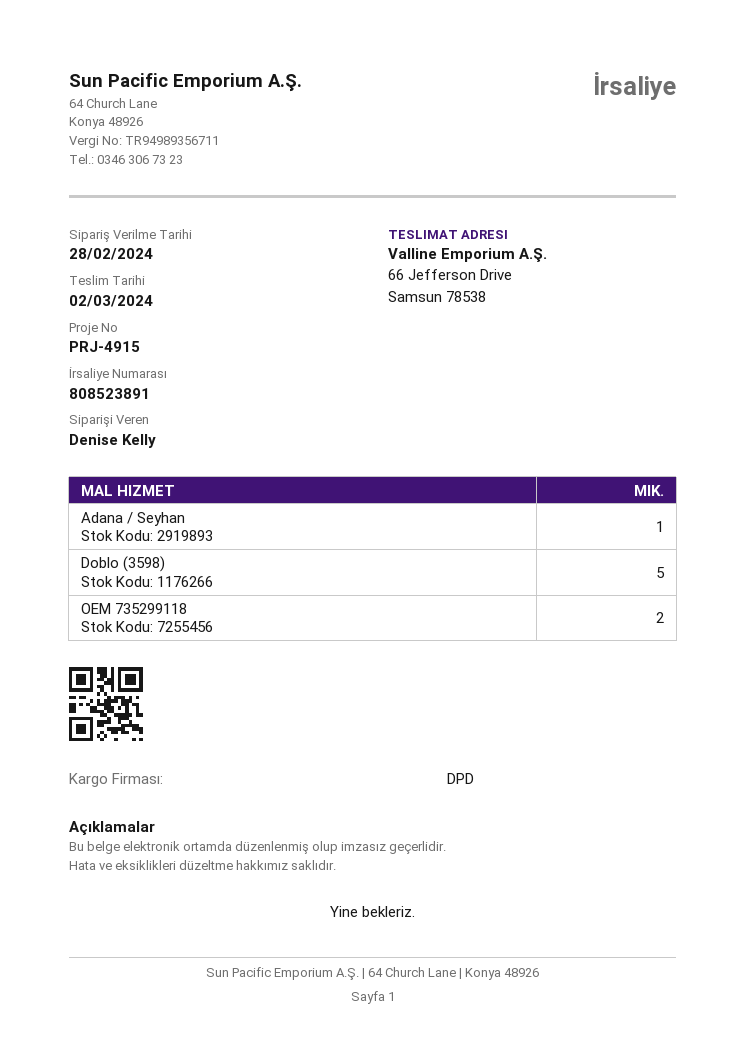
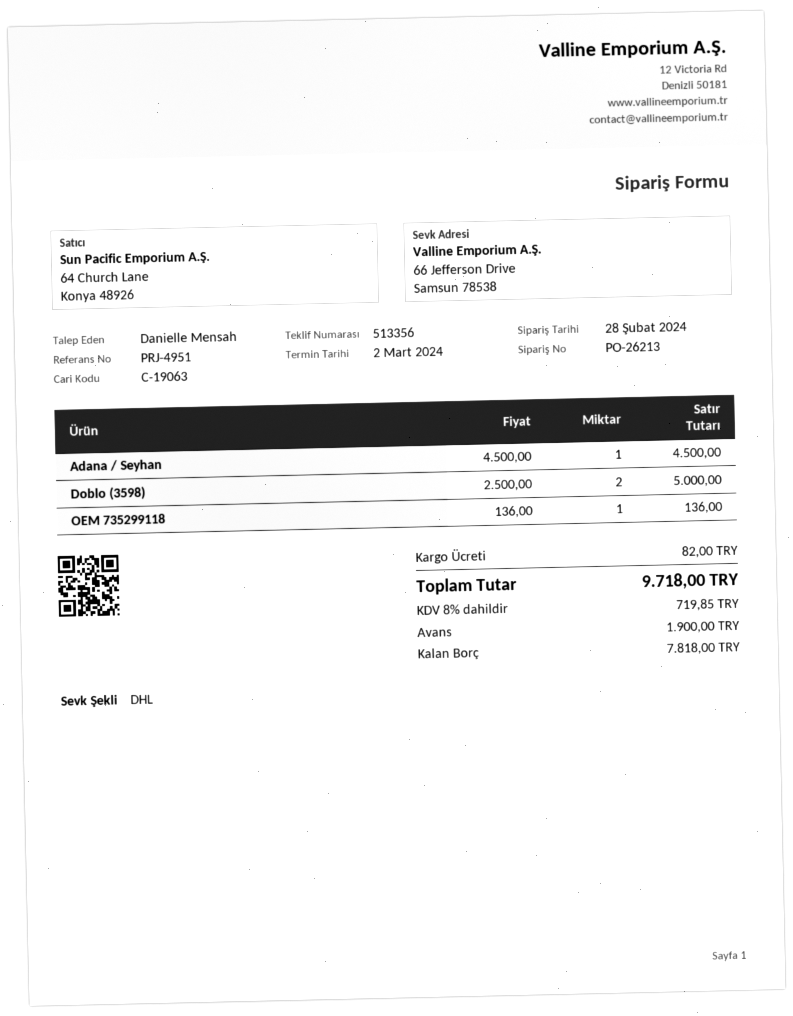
reference: PRJ-4915 -> PRJ-4951
ordered by: Denise Kelly -> Danielle Mensah
shipping method: DPD -> DHL
Doblo (3598): 5 -> 2
OEM 735299118: 2 -> 1

